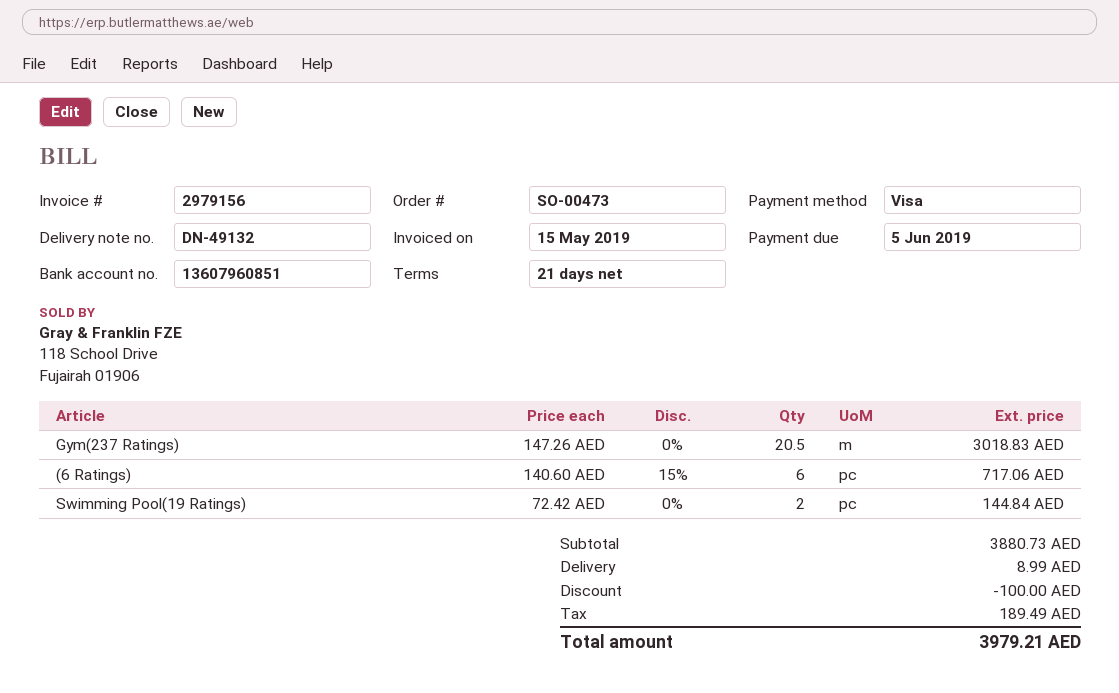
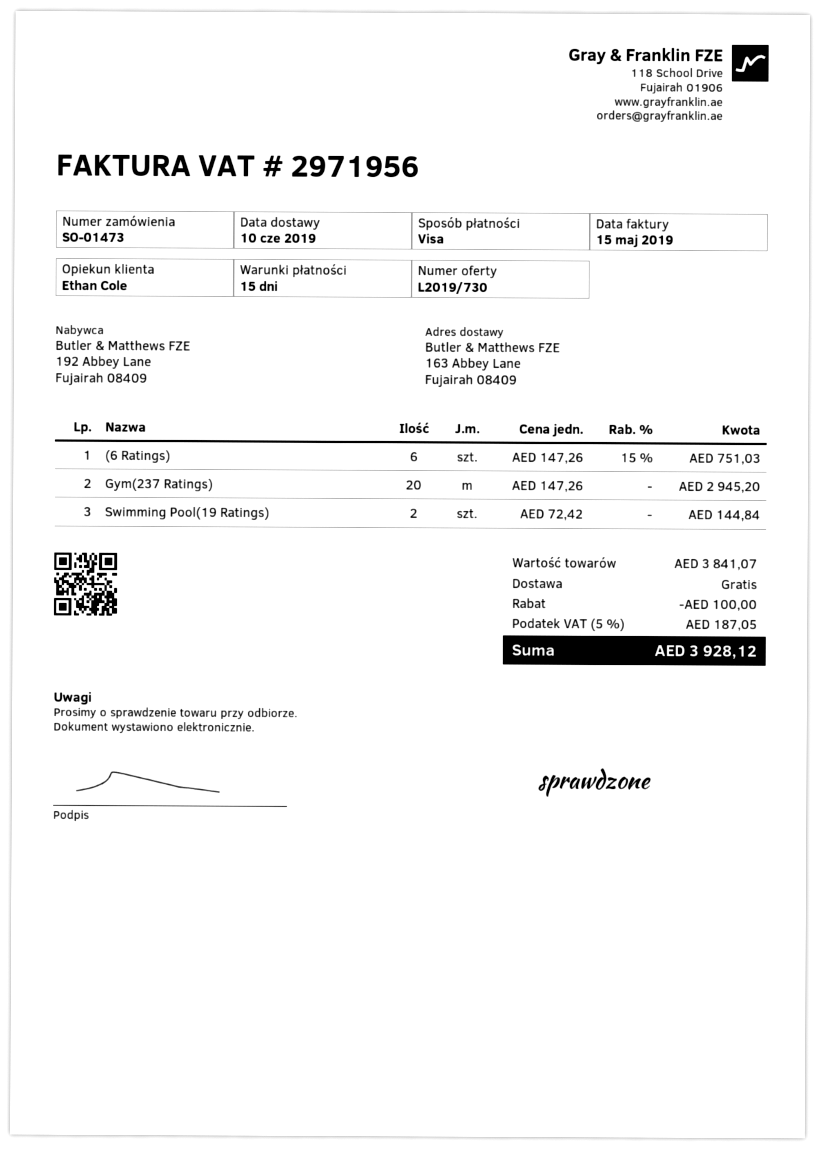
order number: SO-00473 -> SO-01473
invoice number: 2979156 -> 2971956
payment terms: 21 days -> 15 days
Gym(237 Ratings): 20.5 x 147.26 = 3018.83 -> 20 x 147.26 = 2945.20
(6 Ratings): 6 x 140.60 - 15% = 717.06 -> 6 x 147.26 - 15% = 751.03
subtotal: 3880.73 -> 3841.07
shipping: 8.99 -> 0.00
tax: 189.49 -> 187.05
total: 3979.21 -> 3928.12

